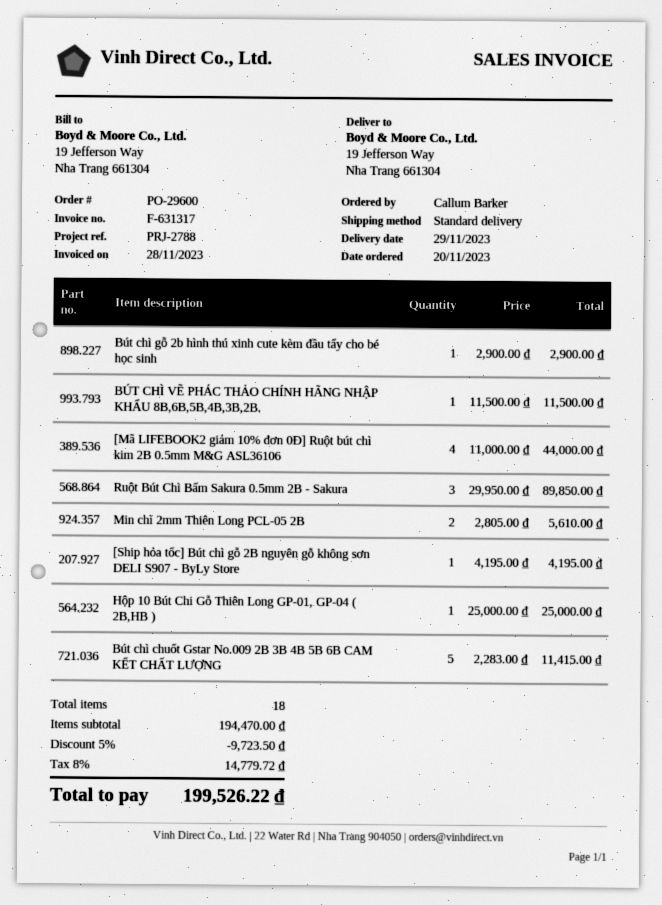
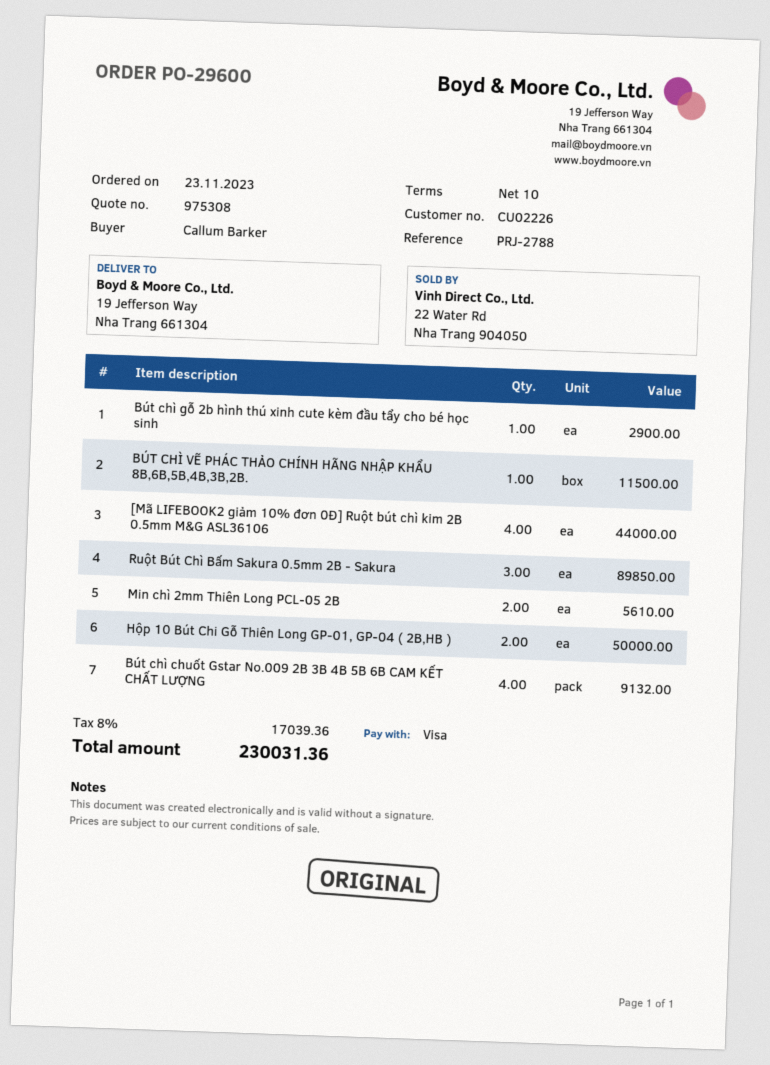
order date: 2023-11-20 -> 2023-11-23
[Ship hỏa tốc] Bút chì gỗ 2B nguyên gỗ không sơn DELI S907 - ByLy Store: 1 for 4195.00 -> none
Hộp 10 Bút Chi Gỗ Thiên Long GP-01, GP-04 ( 2B,HB ): 1 for 25000.00 -> 2 for 50000.00
Bút chì chuốt Gstar No.009 2B 3B 4B 5B 6B CAM KẾT CHẤT LƯỢNG: 5 for 11415.00 -> 4 for 9132.00
discount: 5% = 9723.50 -> none
tax: 8% = 14779.72 -> 8% = 17039.36
total: 199526.22 -> 230031.36

